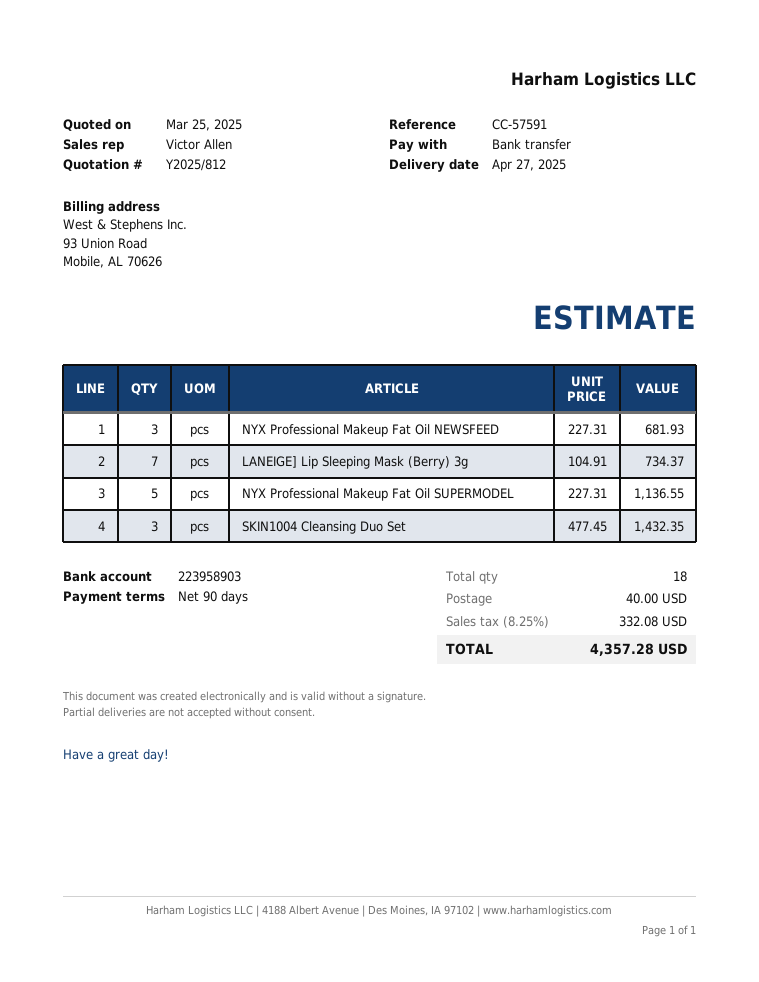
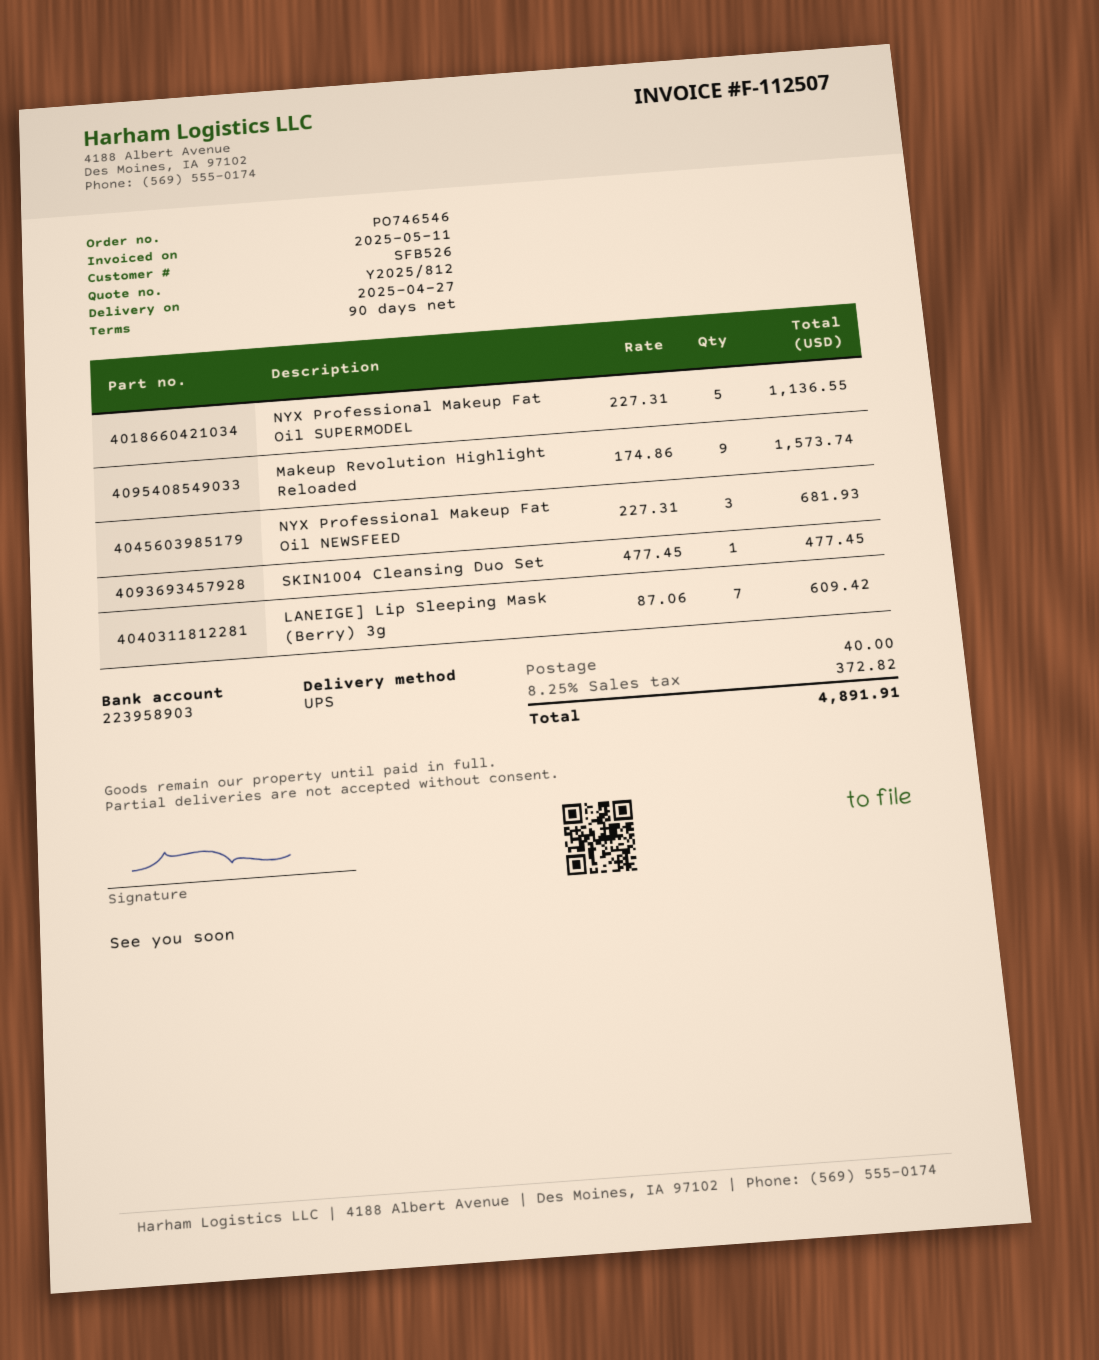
LANEIGE] Lip Sleeping Mask (Berry) 3g: 7 x 104.91 = 734.37 -> 7 x 87.06 = 609.42
SKIN1004 Cleansing Duo Set: 3 x 477.45 = 1432.35 -> 1 x 477.45 = 477.45
Makeup Revolution Highlight Reloaded: none -> 9 x 174.86 = 1573.74
tax: 8.25% = 332.08 -> 8.25% = 372.82
total: 4357.28 -> 4891.91

